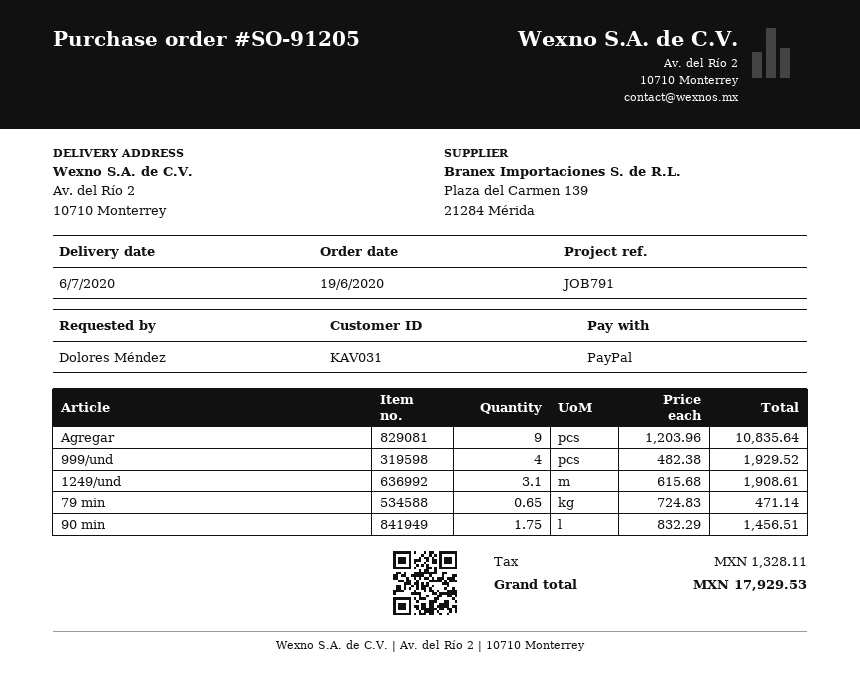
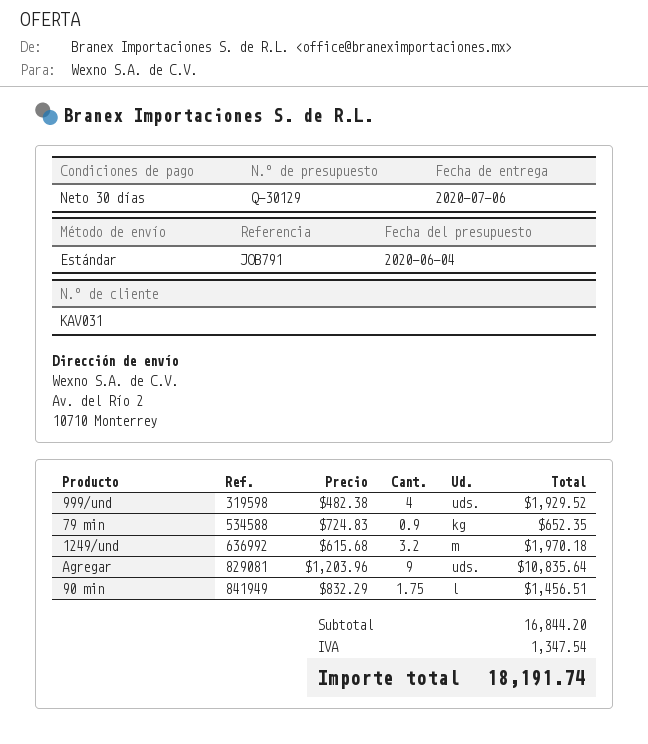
1249/und: 3.1 x 615.68 = 1908.61 -> 3.2 x 615.68 = 1970.18
79 min: 0.65 x 724.83 = 471.14 -> 0.9 x 724.83 = 652.35
tax: 1328.11 -> 1347.54
total: 17929.53 -> 18191.74

